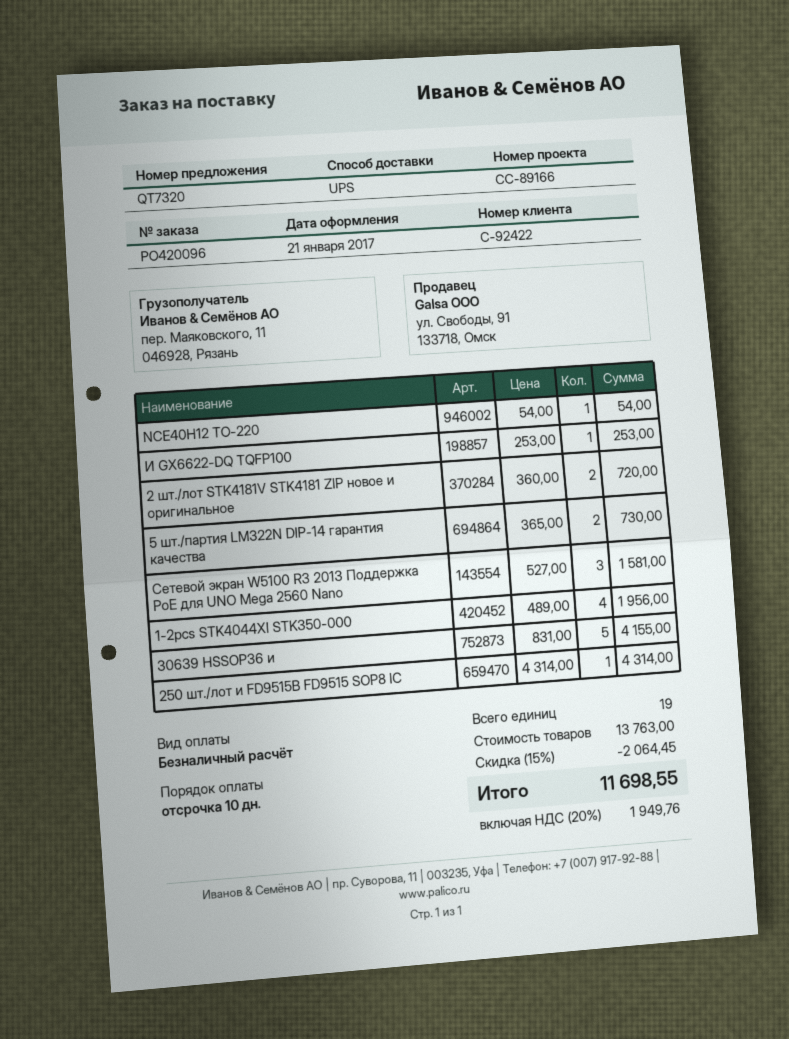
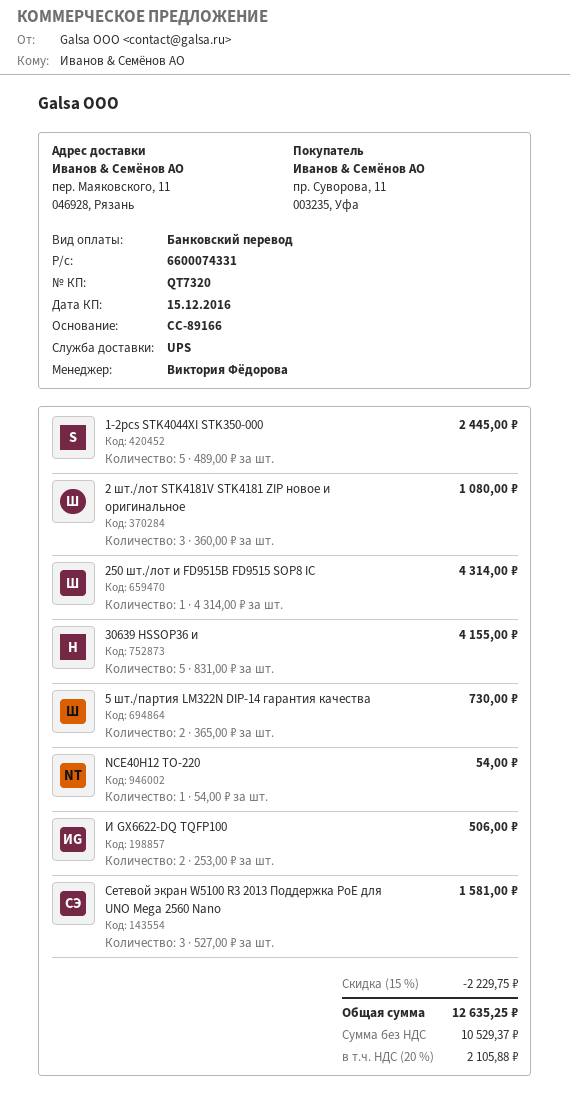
И GX6622-DQ TQFP100: 1 x 253.00 = 253.00 -> 2 x 253.00 = 506.00
2 шт./лот STK4181V STK4181 ZIP новое и оригинальное: 2 x 360.00 = 720.00 -> 3 x 360.00 = 1080.00
1-2pcs STK4044XI STK350-000: 4 x 489.00 = 1956.00 -> 5 x 489.00 = 2445.00
discount: 15% = 2064.45 -> 15% = 2229.75
tax: 20% = 1949.76 -> 20% = 2105.88
total: 11698.55 -> 12635.25

